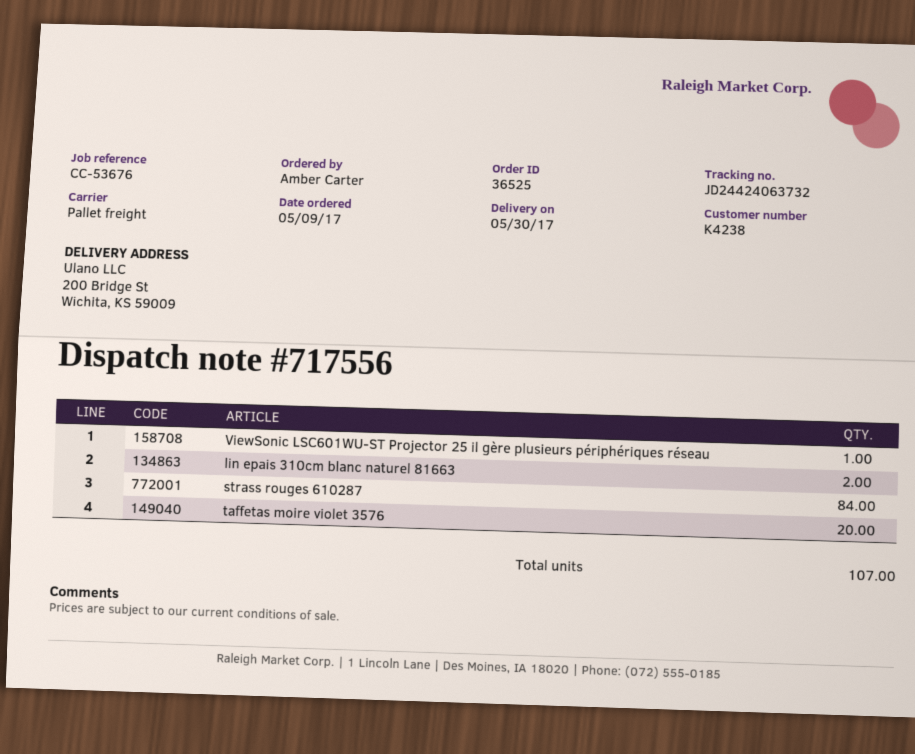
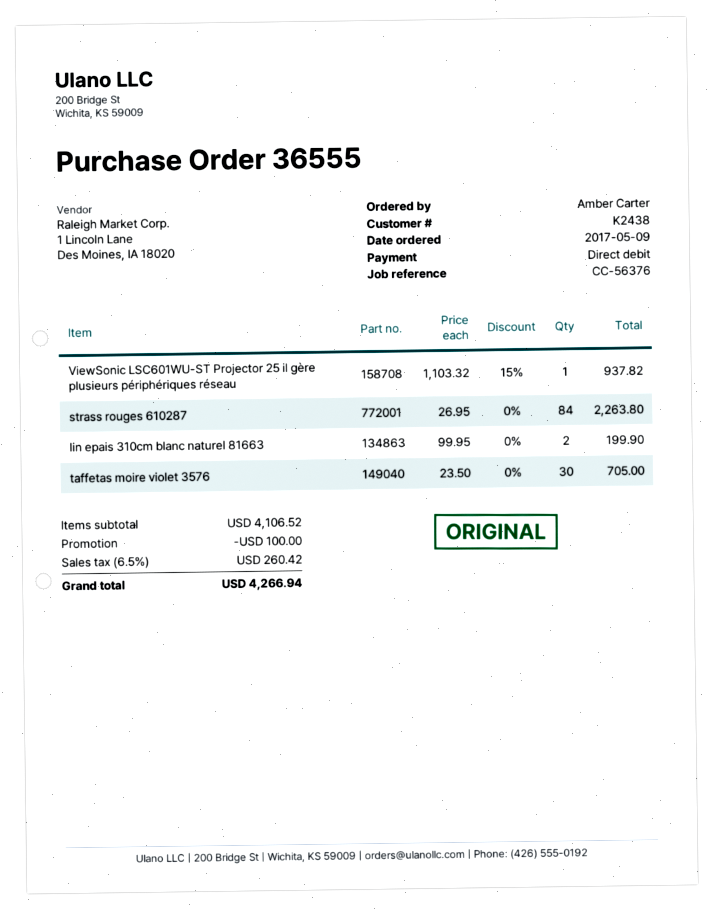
order number: 36525 -> 36555
customer number: K4238 -> K2438
reference: CC-53676 -> CC-56376
taffetas moire violet 3576: 20 -> 30

